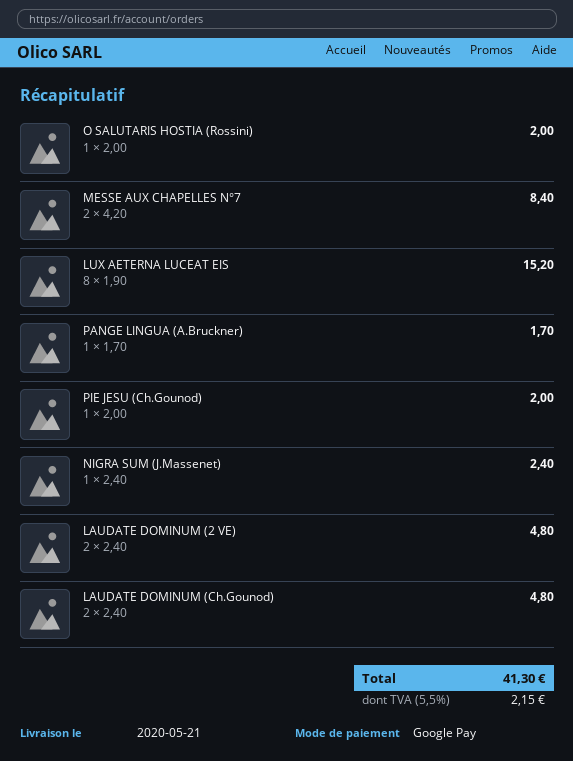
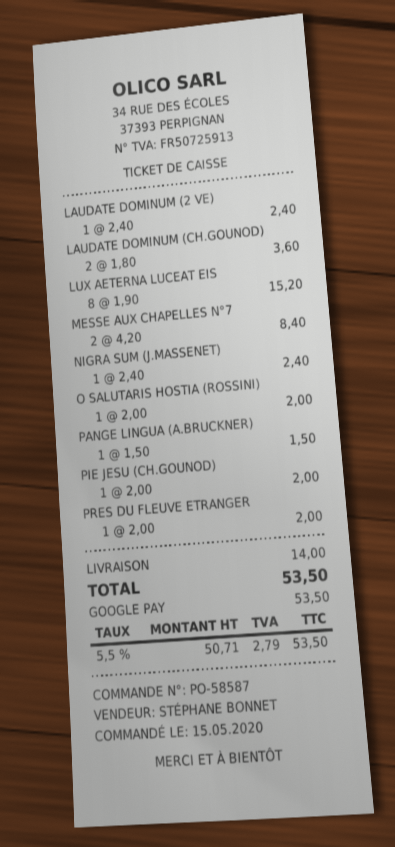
PANGE LINGUA (A.Bruckner): 1 x 1.70 = 1.70 -> 1 x 1.50 = 1.50
LAUDATE DOMINUM (2 VE): 2 x 2.40 = 4.80 -> 1 x 2.40 = 2.40
LAUDATE DOMINUM (Ch.Gounod): 2 x 2.40 = 4.80 -> 2 x 1.80 = 3.60
PRES DU FLEUVE ETRANGER: none -> 1 x 2.00 = 2.00
shipping: none -> 14.00
tax: 5.5% = 2.15 -> 5.5% = 2.79
total: 41.30 -> 53.50

